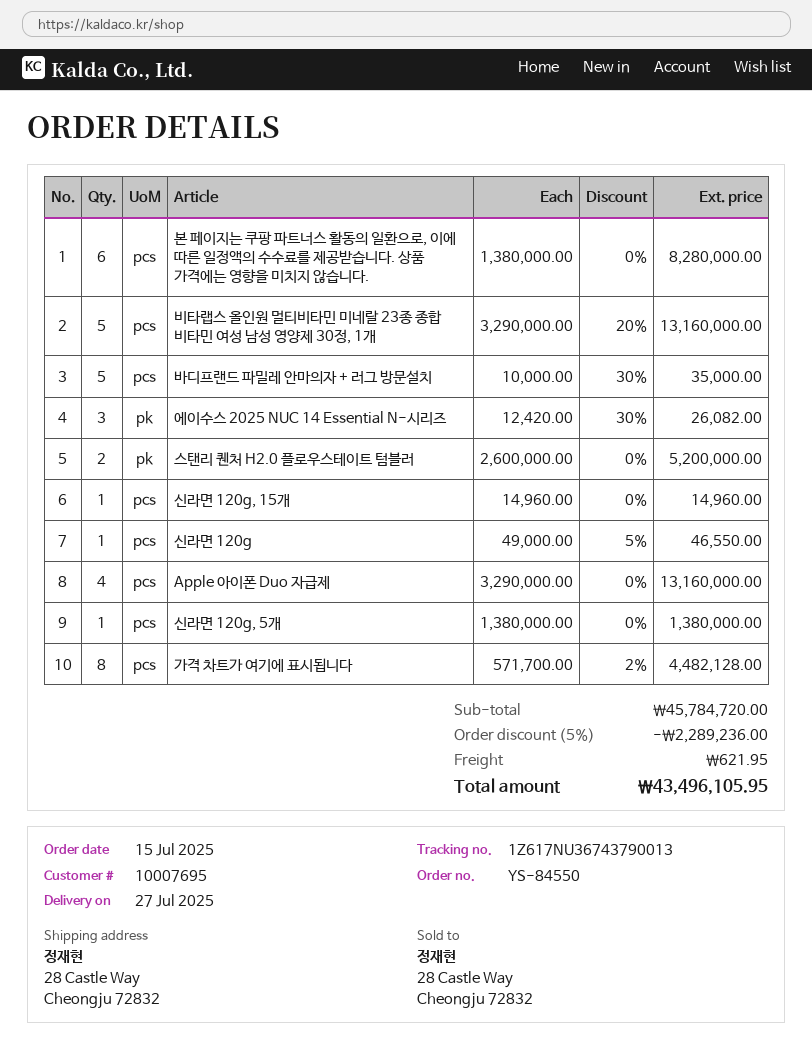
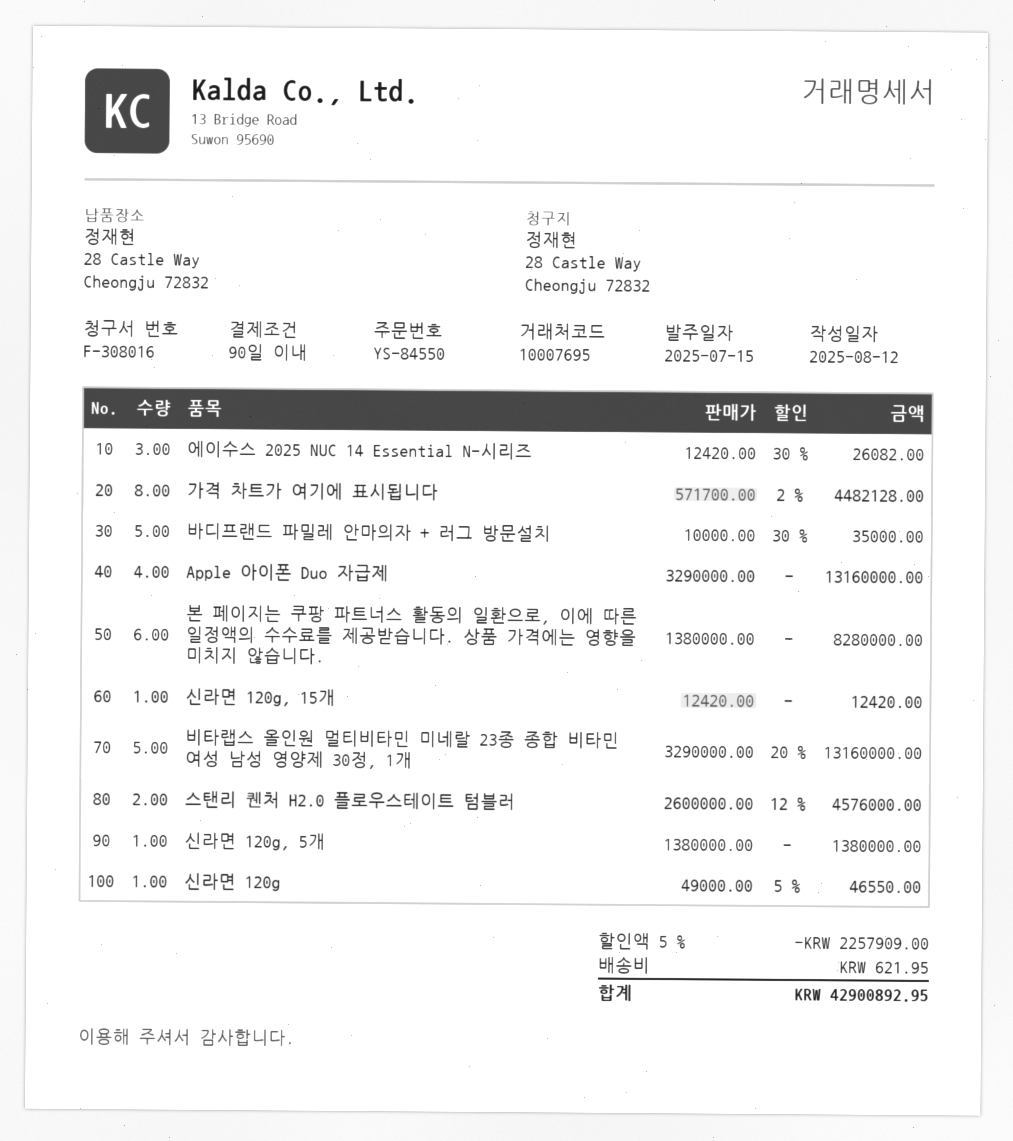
스탠리 퀜처 H2.0 플로우스테이트 텀블러: 2 x 2600000.00 = 5200000.00 -> 2 x 2600000.00 - 12% = 4576000.00
신라면 120g, 15개: 1 x 14960.00 = 14960.00 -> 1 x 12420.00 = 12420.00
discount: 5% = 2289236.00 -> 5% = 2257909.00
total: 43496105.95 -> 42900892.95

